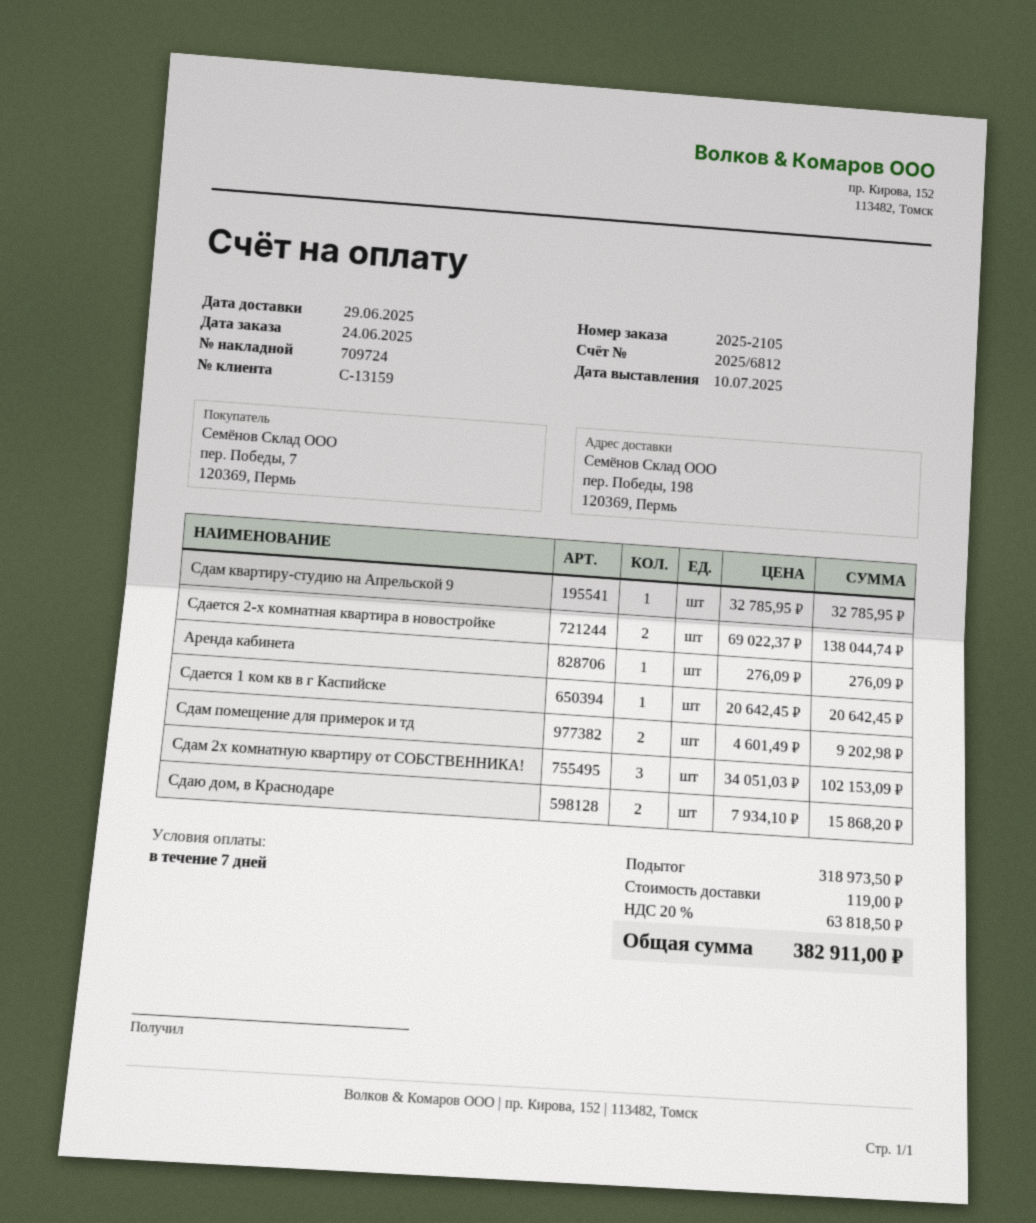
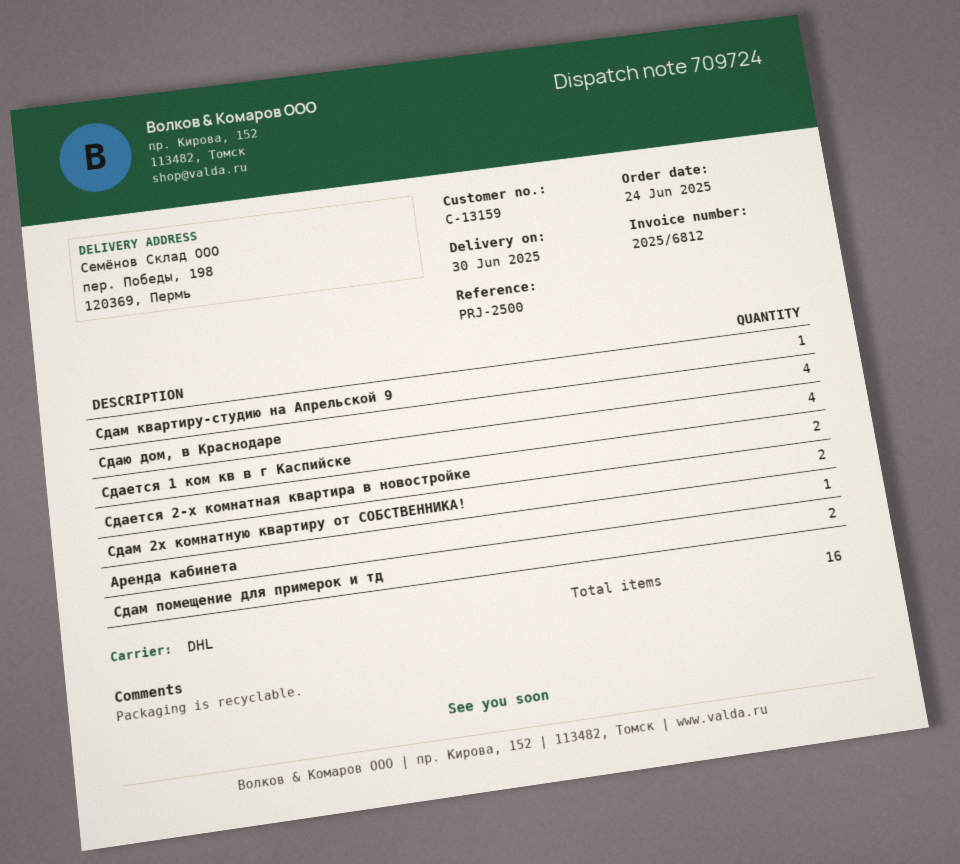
delivery date: 2025-06-29 -> 2025-06-30
Сдается 1 ком кв в г Каспийске: 1 -> 4
Сдам 2х комнатную квартиру от СОБСТВЕННИКА!: 3 -> 2
Сдаю дом, в Краснодаре: 2 -> 4

